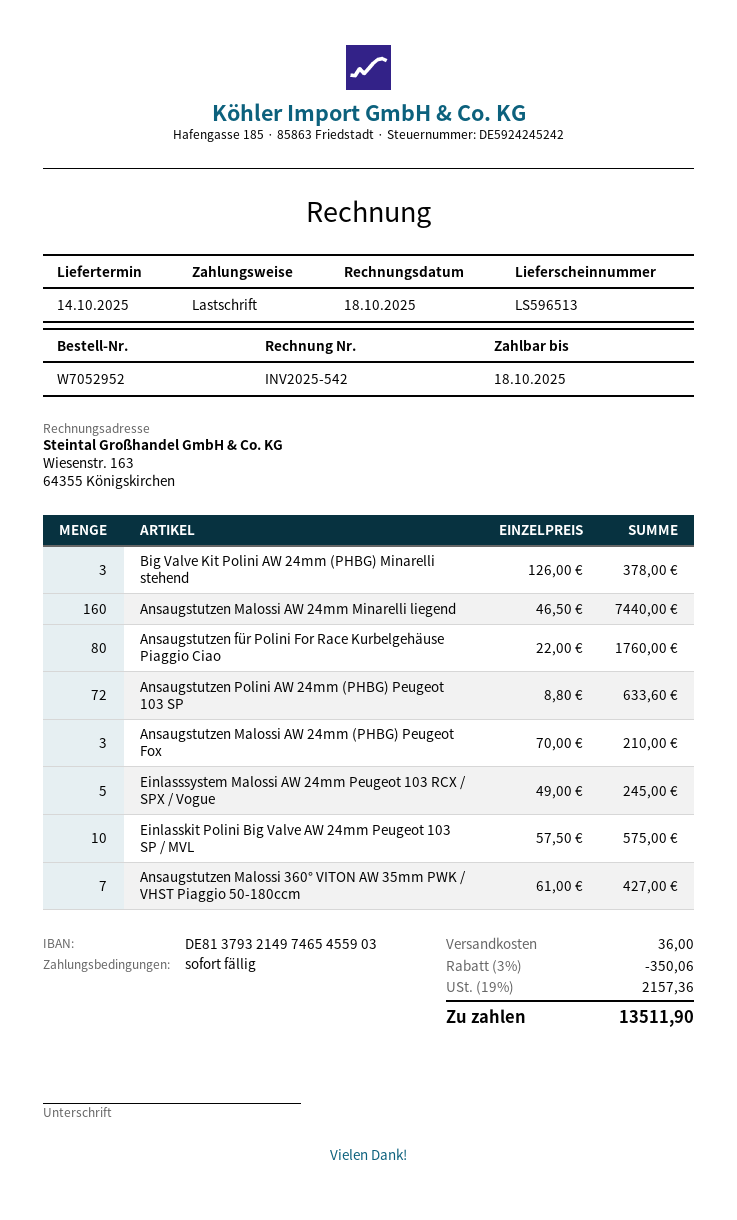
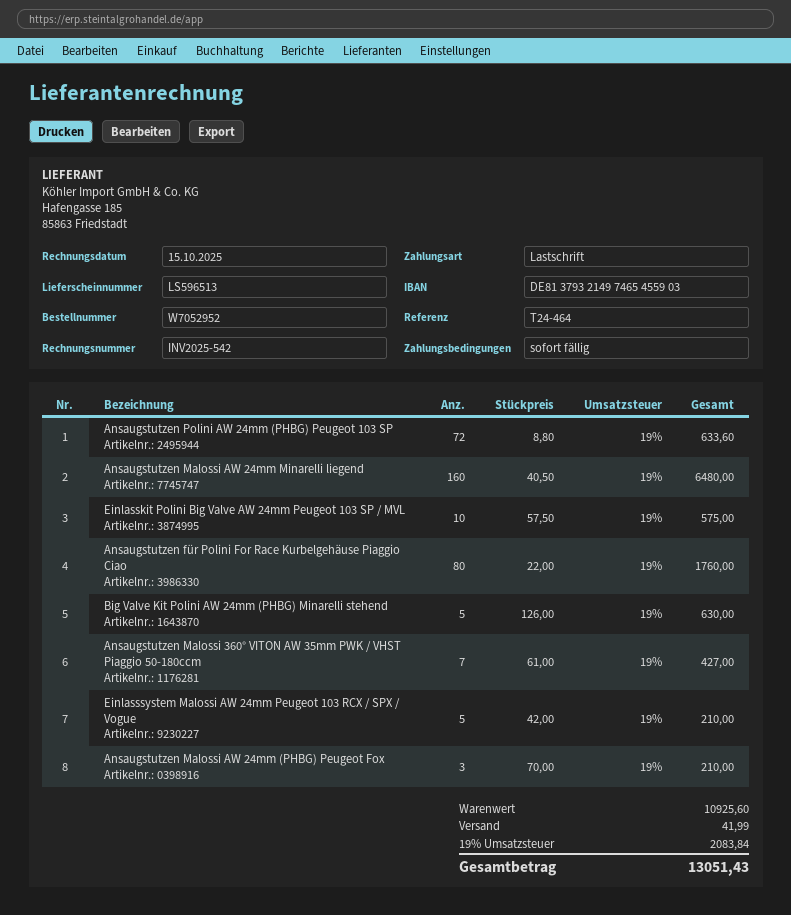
invoice date: 2025-10-18 -> 2025-10-15
Big Valve Kit Polini AW 24mm (PHBG) Minarelli stehend: 3 x 126.00 = 378.00 -> 5 x 126.00 = 630.00
Ansaugstutzen Malossi AW 24mm Minarelli liegend: 160 x 46.50 = 7440.00 -> 160 x 40.50 = 6480.00
Einlasssystem Malossi AW 24mm Peugeot 103 RCX / SPX / Vogue: 5 x 49.00 = 245.00 -> 5 x 42.00 = 210.00
discount: 3% = 350.06 -> none
shipping: 36.00 -> 41.99
tax: 19% = 2157.36 -> 19% = 2083.84
total: 13511.90 -> 13051.43

